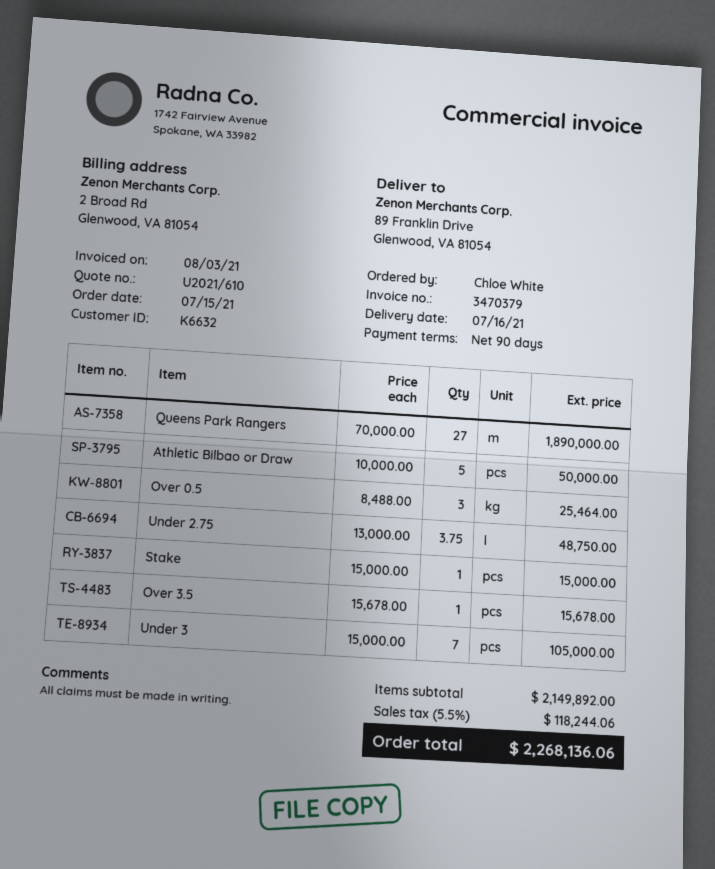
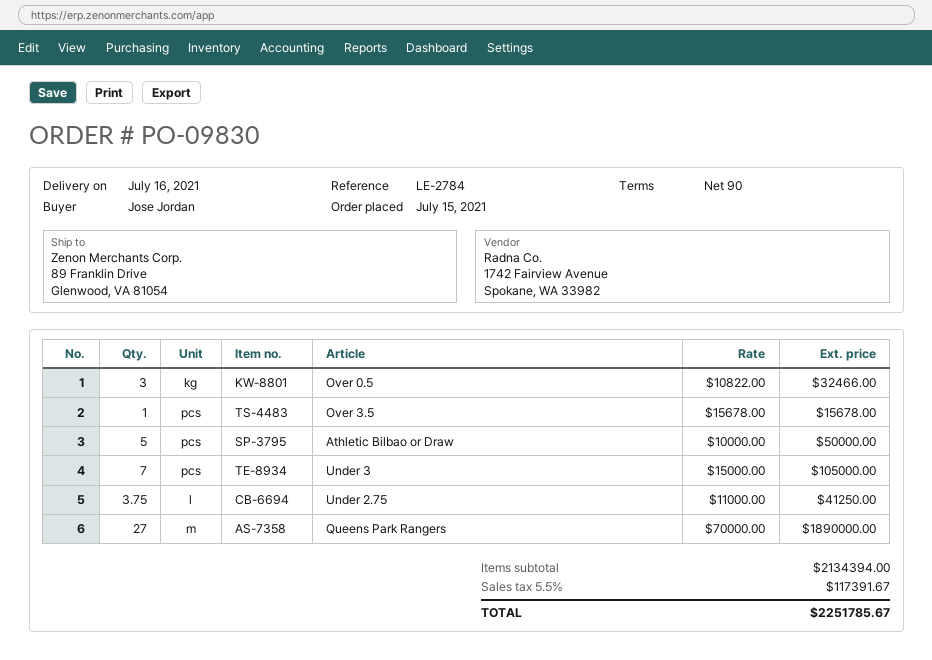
ordered by: Chloe White -> Jose Jordan
Over 0.5: 3 x 8488.00 = 25464.00 -> 3 x 10822.00 = 32466.00
Under 2.75: 3.75 x 13000.00 = 48750.00 -> 3.75 x 11000.00 = 41250.00
Stake: 1 x 15000.00 = 15000.00 -> none
subtotal: 2149892.00 -> 2134394.00
tax: 5.5% = 118244.06 -> 5.5% = 117391.67
total: 2268136.06 -> 2251785.67

